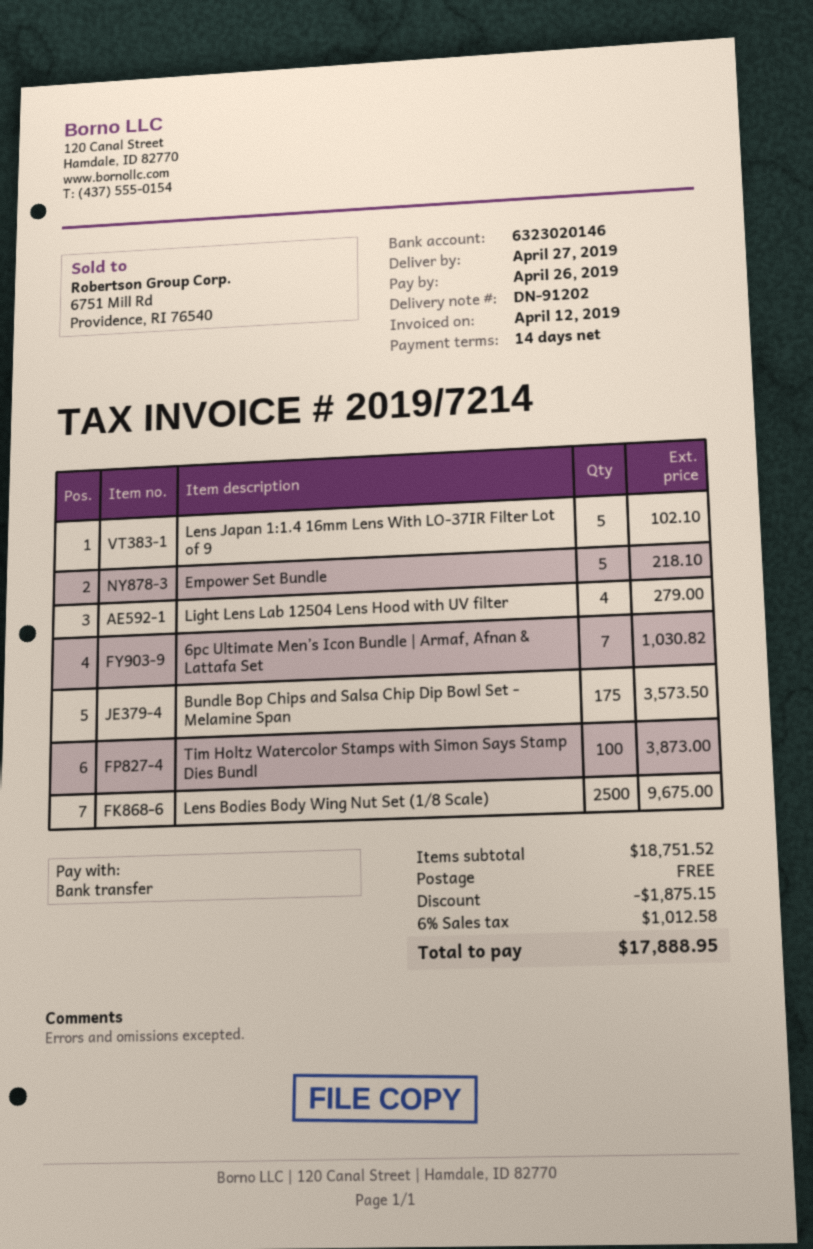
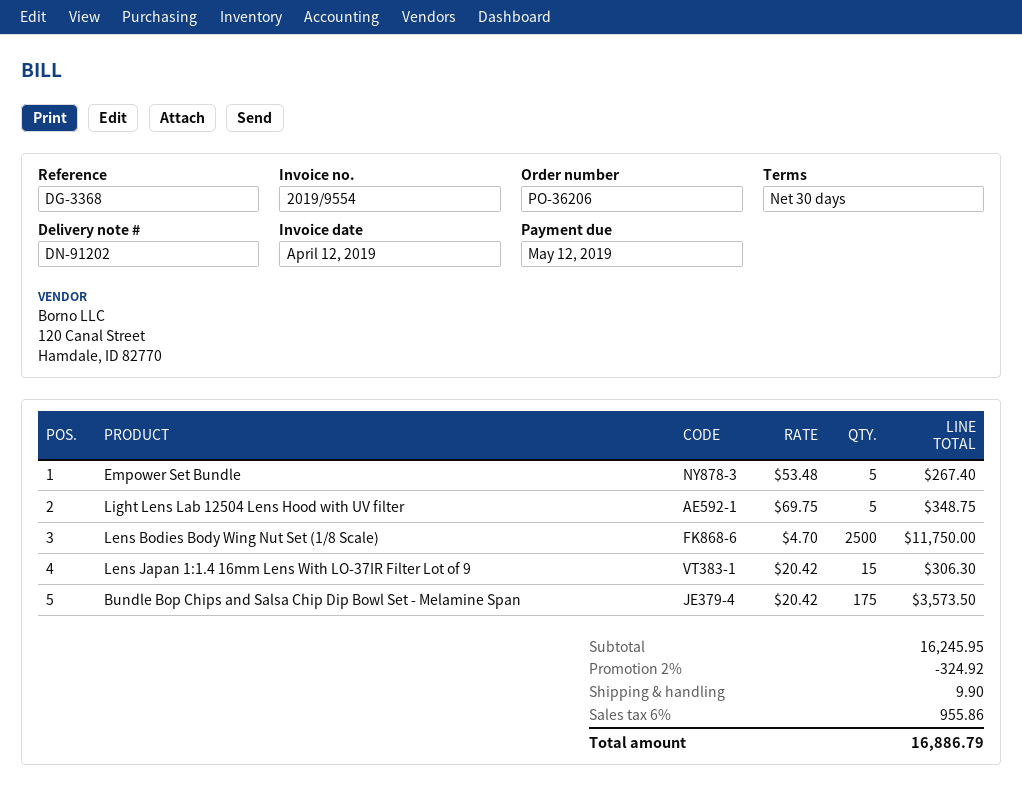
invoice number: 2019/7214 -> 2019/9554
payment terms: 14 days -> 30 days
due date: 2019-04-26 -> 2019-05-12
Lens Japan 1:1.4 16mm Lens With LO-37IR Filter Lot of 9: 5 for 102.10 -> 15 for 306.30
Empower Set Bundle: 5 for 218.10 -> 5 for 267.40
Light Lens Lab 12504 Lens Hood with UV filter: 4 for 279.00 -> 5 for 348.75
6pc Ultimate Men’s Icon Bundle | Armaf, Afnan & Lattafa Set: 7 for 1030.82 -> none
Tim Holtz Watercolor Stamps with Simon Says Stamp Dies Bundl: 100 for 3873.00 -> none
Lens Bodies Body Wing Nut Set (1/8 Scale): 2500 for 9675.00 -> 2500 for 11750.00
subtotal: 18751.52 -> 16245.95
discount: 1875.15 -> 324.92
shipping: 0.00 -> 9.90
tax: 6% = 1012.58 -> 6% = 955.86
total: 17888.95 -> 16886.79

